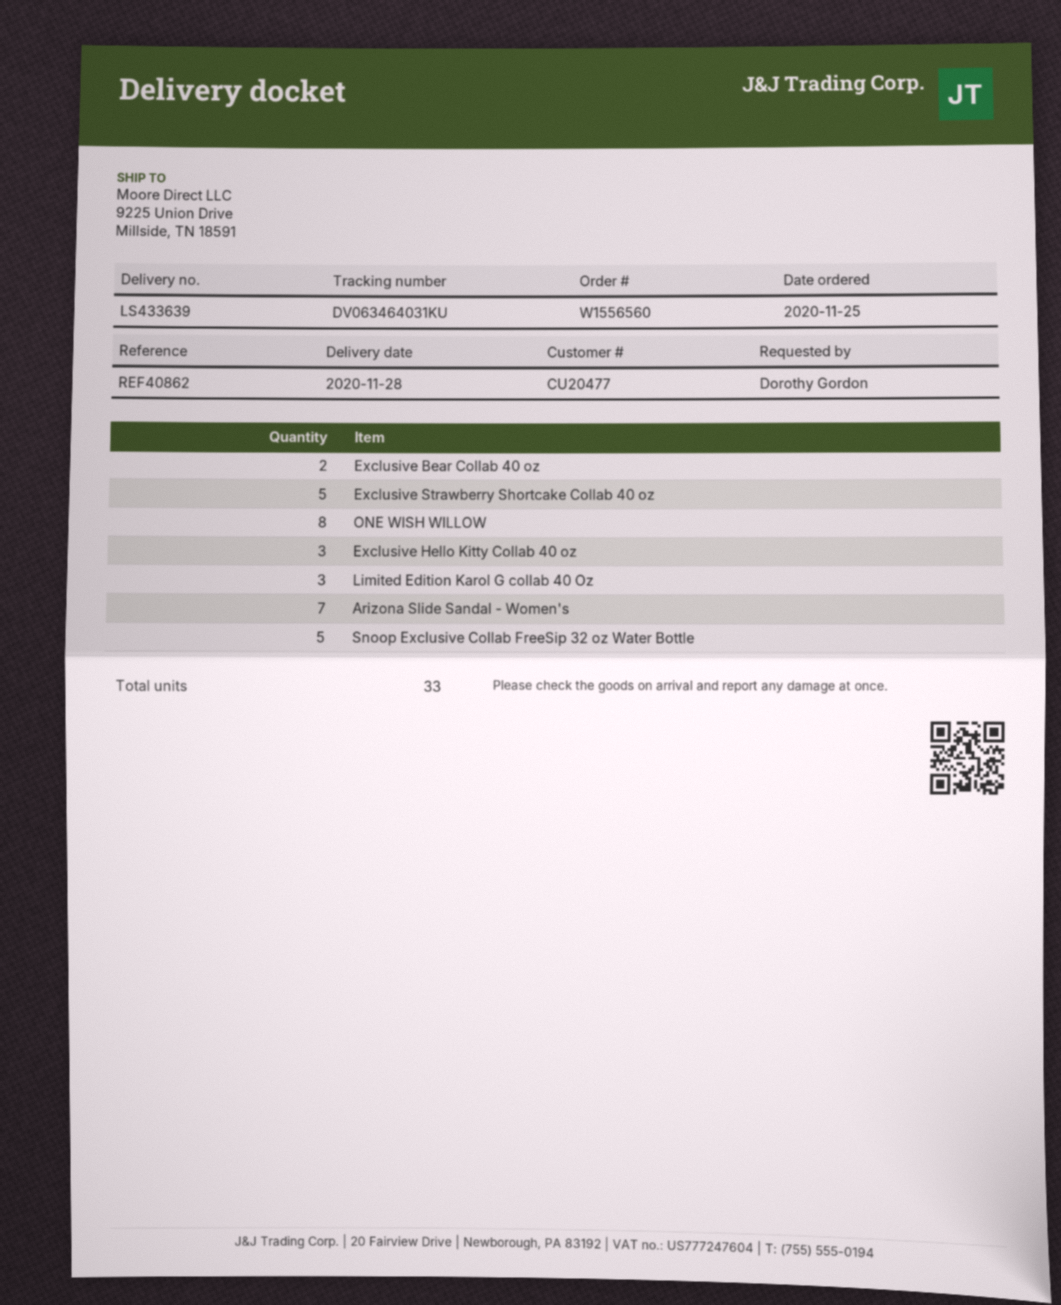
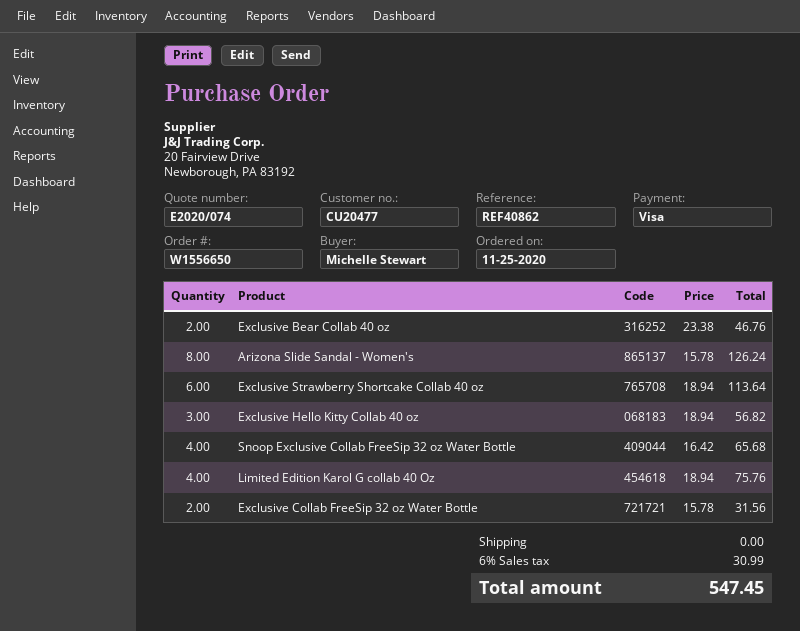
order number: W1556560 -> W1556650
ordered by: Dorothy Gordon -> Michelle Stewart
Exclusive Strawberry Shortcake Collab 40 oz: 5 -> 6
ONE WISH WILLOW: 8 -> none
Limited Edition Karol G collab 40 Oz: 3 -> 4
Arizona Slide Sandal - Women's: 7 -> 8
Snoop Exclusive Collab FreeSip 32 oz Water Bottle: 5 -> 4
Exclusive Collab FreeSip 32 oz Water Bottle: none -> 2

